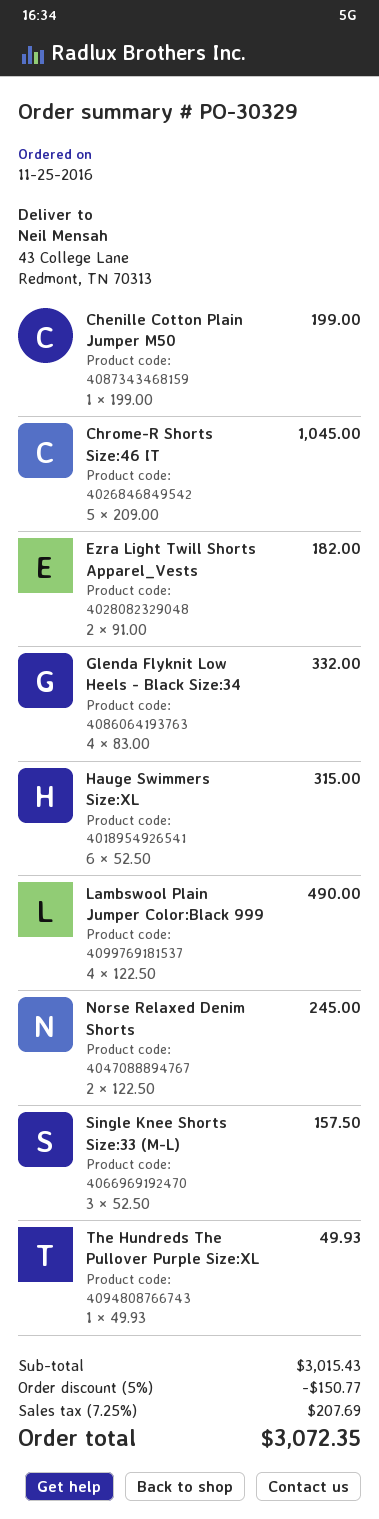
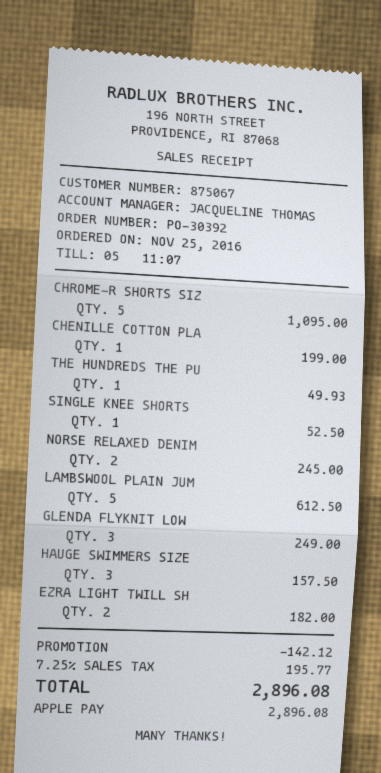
order number: PO-30329 -> PO-30392
Chrome-R Shorts Size:46 IT: 5 for 1045.00 -> 5 for 1095.00
Glenda Flyknit Low Heels - Black Size:34: 4 for 332.00 -> 3 for 249.00
Hauge Swimmers Size:XL: 6 for 315.00 -> 3 for 157.50
Lambswool Plain Jumper Color:Black 999: 4 for 490.00 -> 5 for 612.50
Single Knee Shorts Size:33 (M-L): 3 for 157.50 -> 1 for 52.50
discount: 150.77 -> 142.12
tax: 7.25% = 207.69 -> 7.25% = 195.77
total: 3072.35 -> 2896.08

